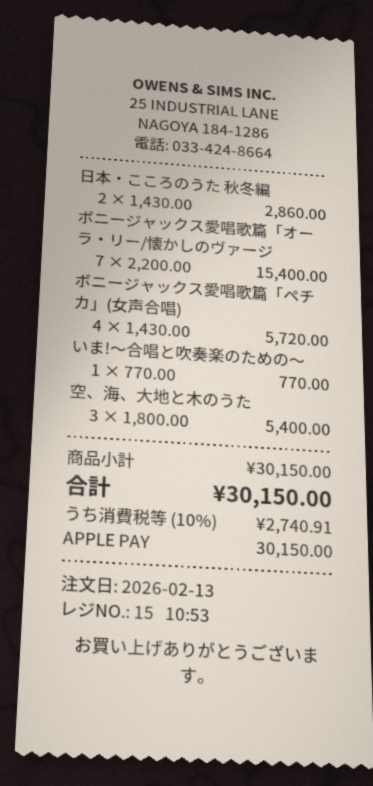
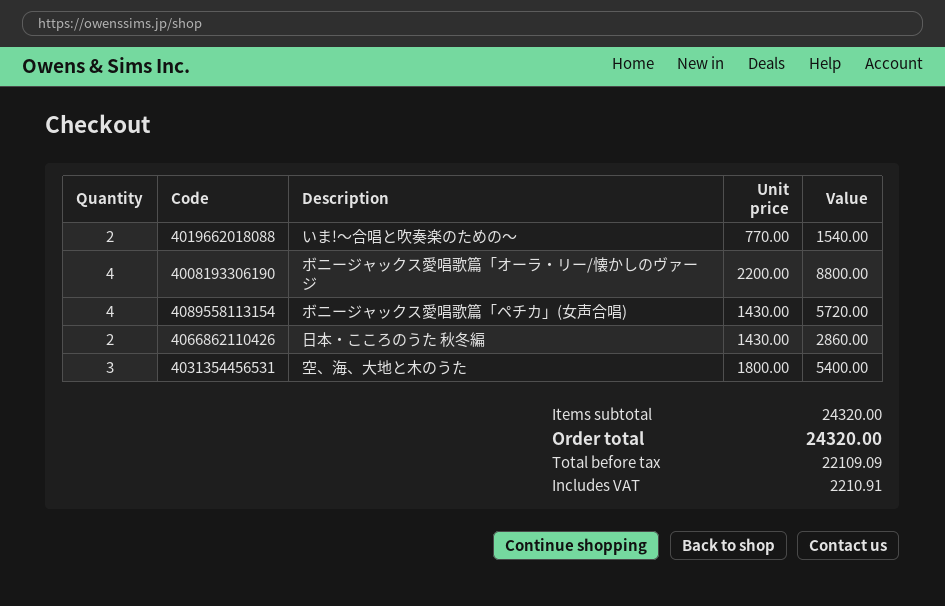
ボニージャックス愛唱歌篇「オーラ・リー/懐かしのヴァージ: 7 x 2200.00 = 15400.00 -> 4 x 2200.00 = 8800.00
いま!〜合唱と吹奏楽のための〜: 1 x 770.00 = 770.00 -> 2 x 770.00 = 1540.00
subtotal: 30150.00 -> 24320.00
tax: 2740.91 -> 2210.91
total: 30150.00 -> 24320.00

